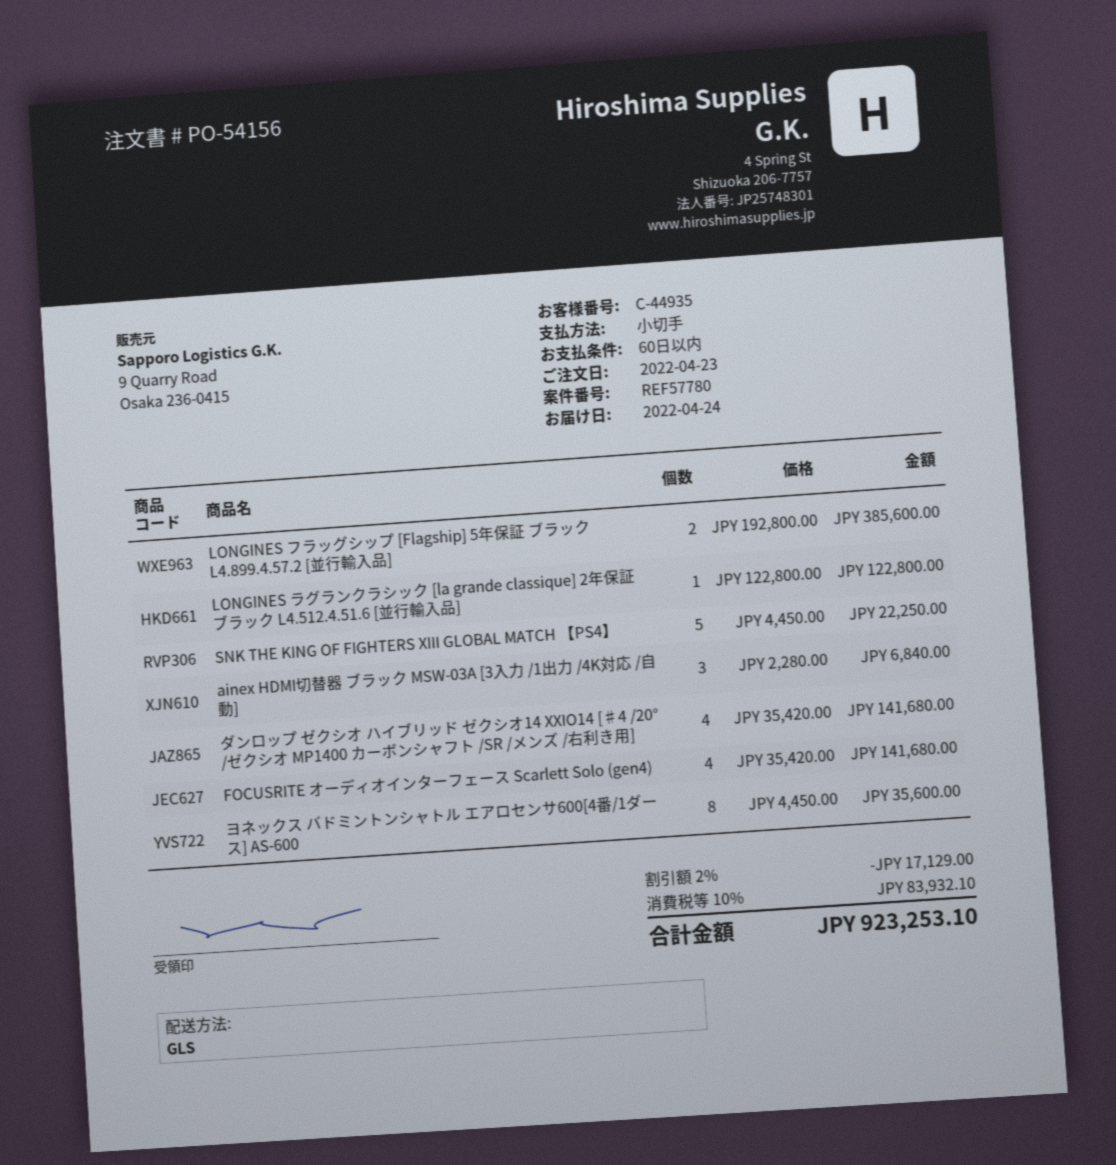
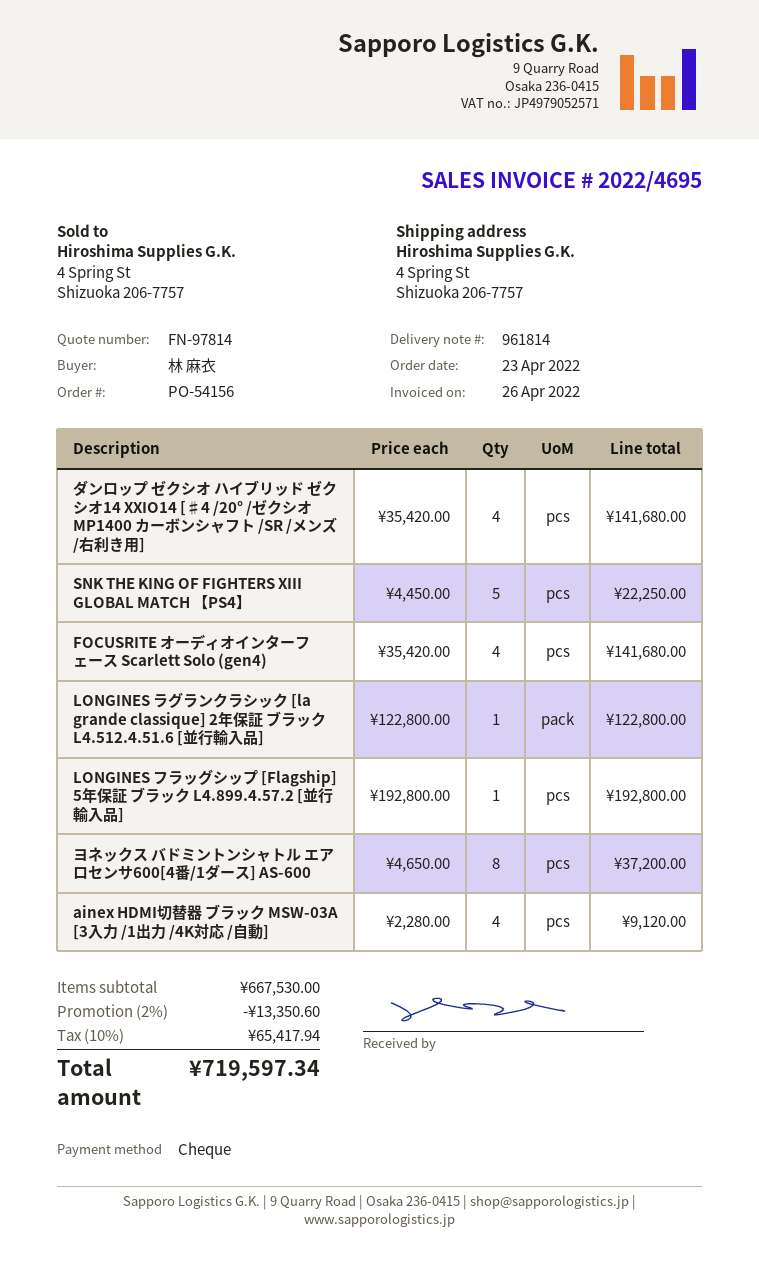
LONGINES フラッグシップ [Flagship] 5年保証 ブラック L4.899.4.57.2 [並行輸入品]: 2 x 192800.00 = 385600.00 -> 1 x 192800.00 = 192800.00
ainex HDMI切替器 ブラック MSW-03A [3入力 /1出力 /4K対応 /自動]: 3 x 2280.00 = 6840.00 -> 4 x 2280.00 = 9120.00
ヨネックス バドミントンシャトル エアロセンサ600[4番/1ダース] AS-600: 8 x 4450.00 = 35600.00 -> 8 x 4650.00 = 37200.00
discount: 2% = 17129.00 -> 2% = 13350.60
tax: 10% = 83932.10 -> 10% = 65417.94
total: 923253.10 -> 719597.34

